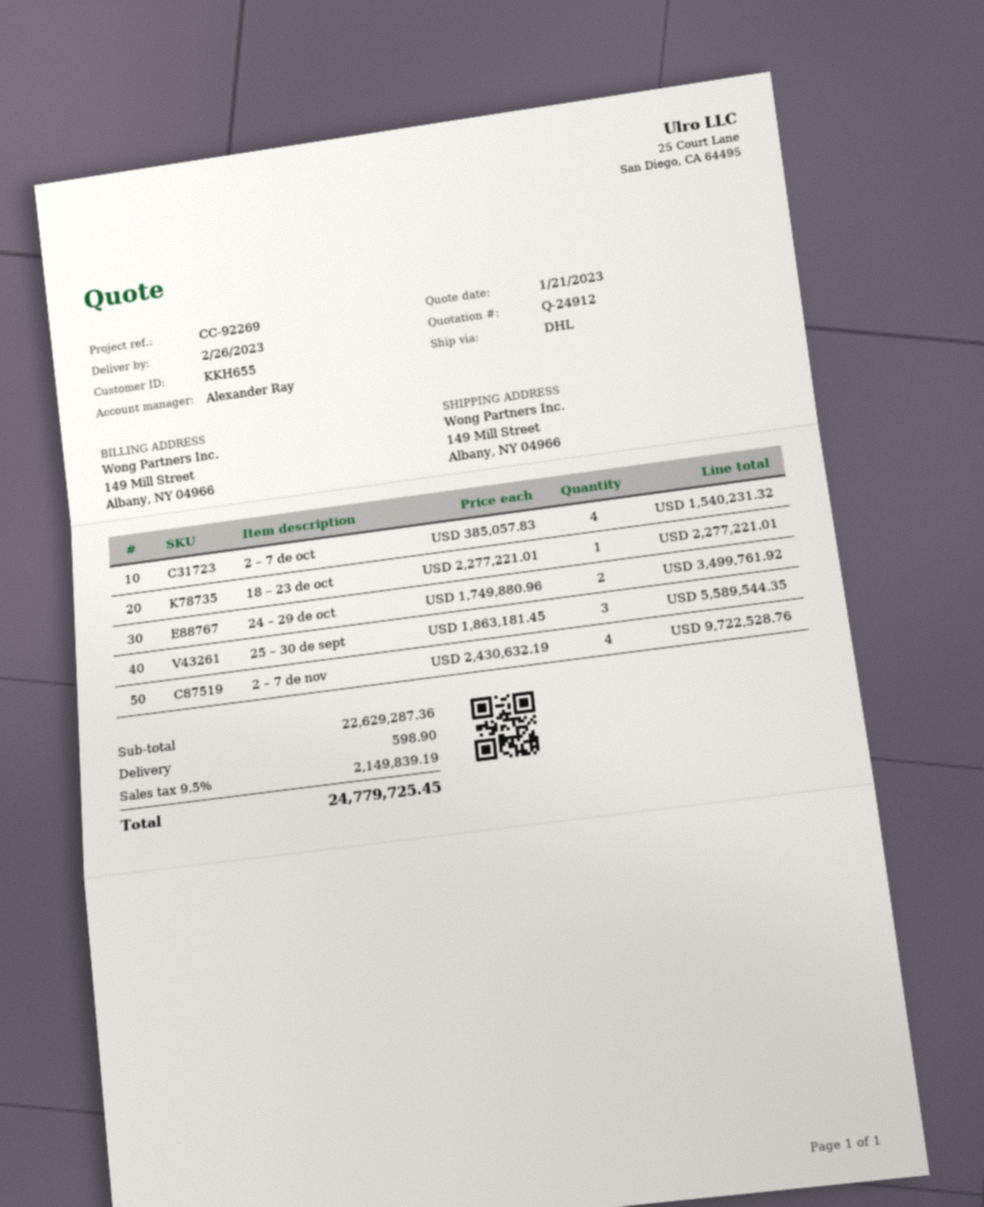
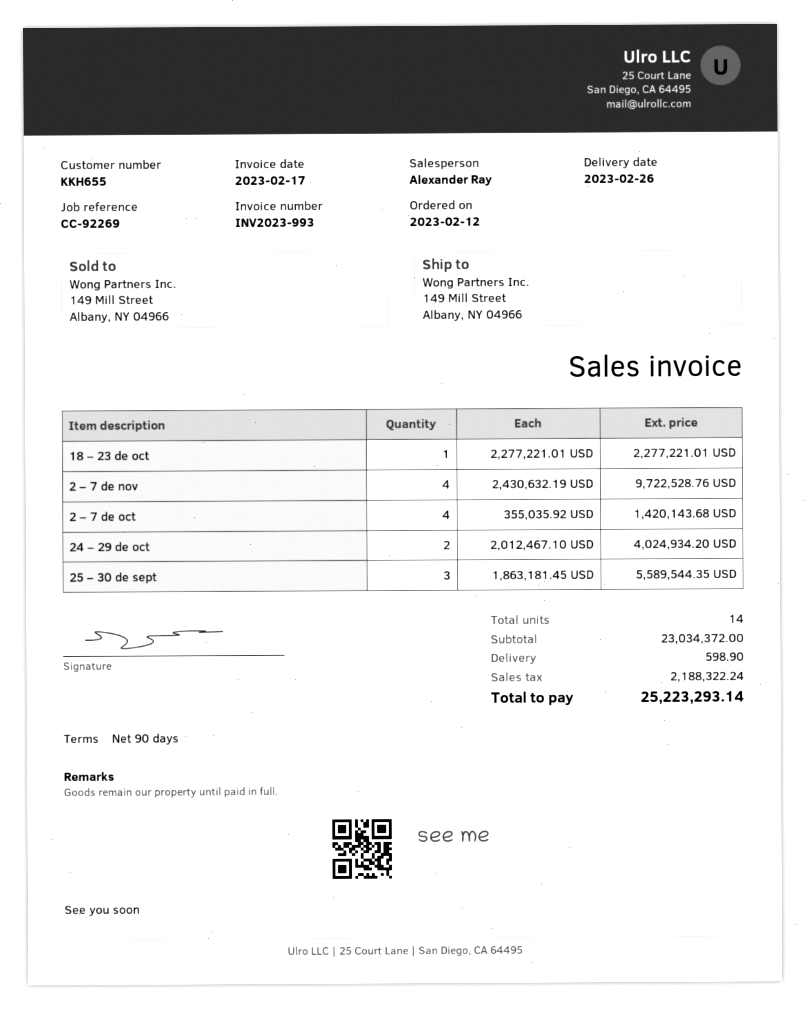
2 – 7 de oct: 4 x 385057.83 = 1540231.32 -> 4 x 355035.92 = 1420143.68
24 – 29 de oct: 2 x 1749880.96 = 3499761.92 -> 2 x 2012467.10 = 4024934.20
subtotal: 22629287.36 -> 23034372.00
tax: 2149839.19 -> 2188322.24
total: 24779725.45 -> 25223293.14

